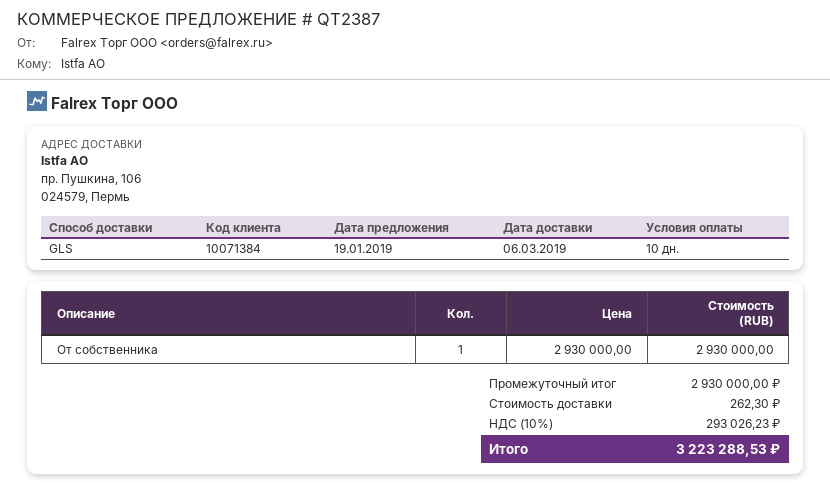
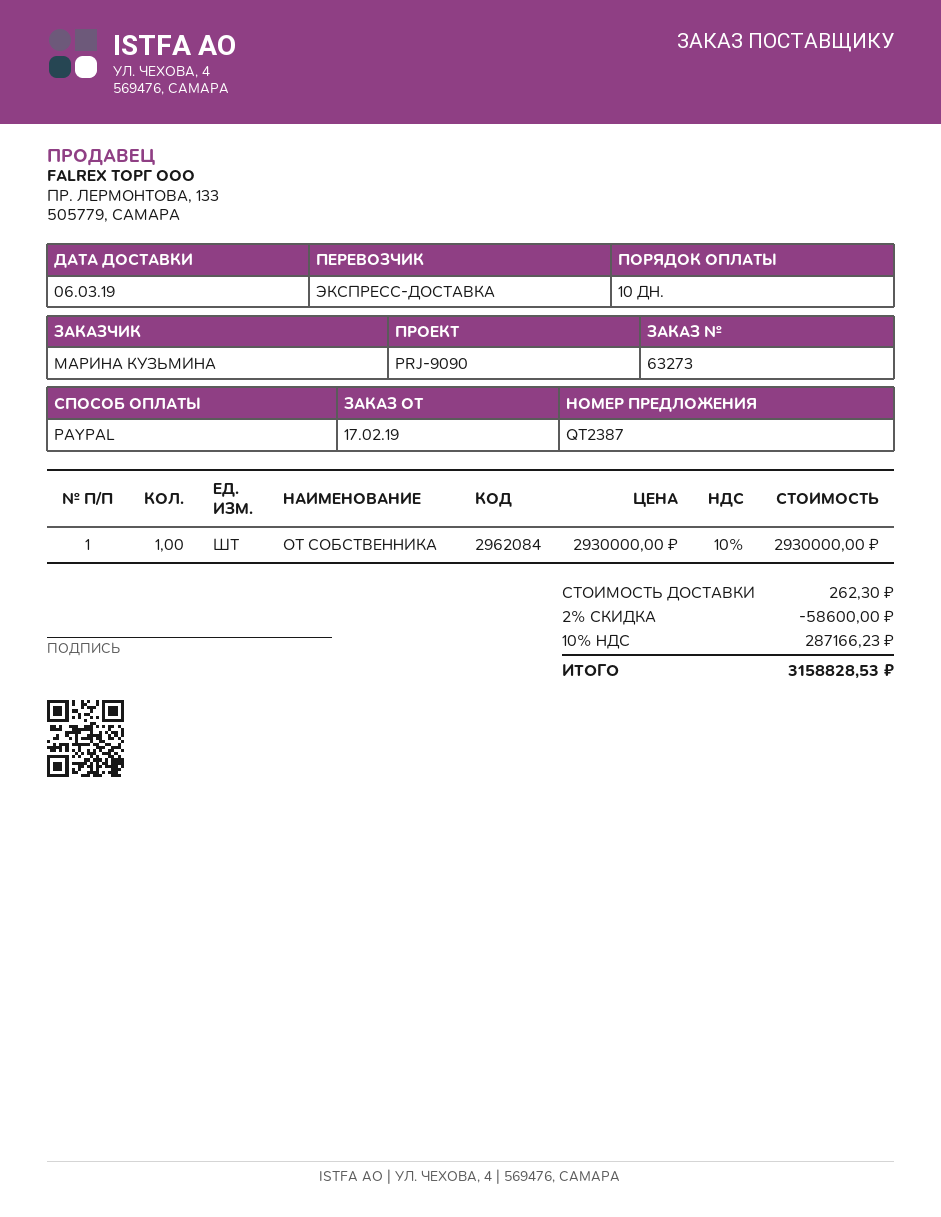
shipping method: GLS -> express
discount: none -> 2% = 58600.00
tax: 10% = 293026.23 -> 10% = 287166.23
total: 3223288.53 -> 3158828.53

